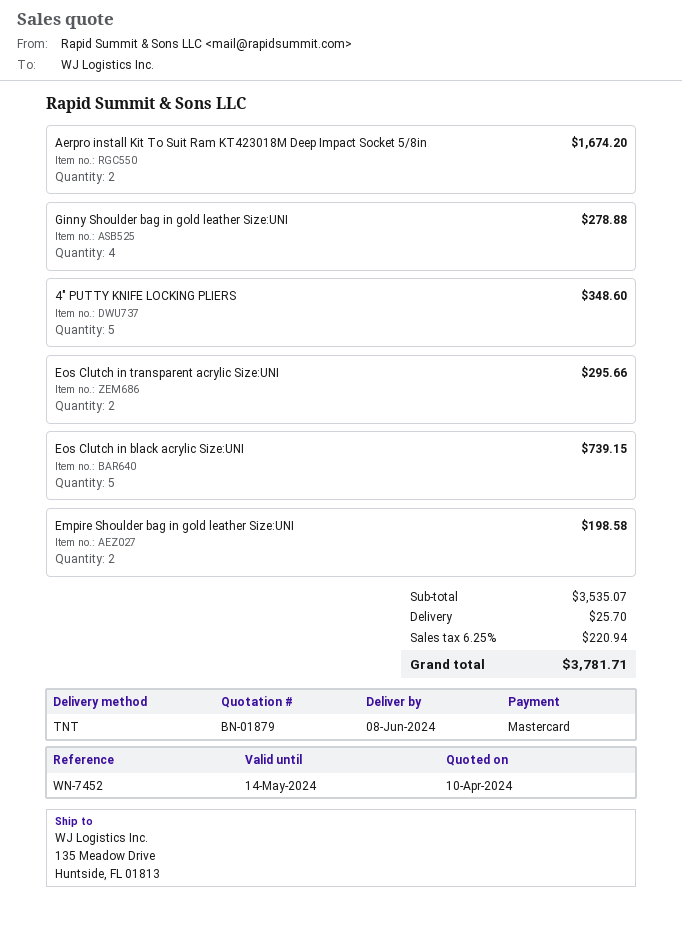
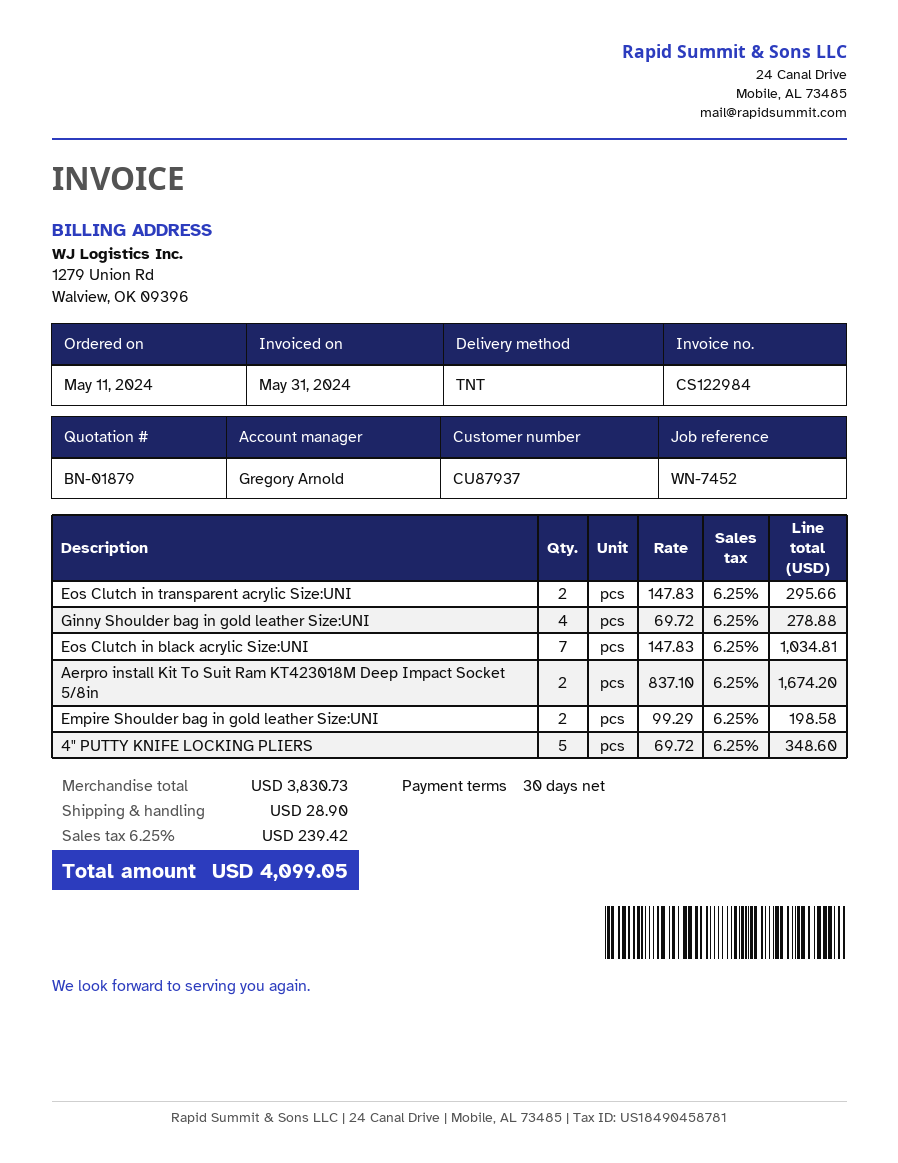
Eos Clutch in black acrylic Size:UNI: 5 for 739.15 -> 7 for 1034.81
subtotal: 3535.07 -> 3830.73
shipping: 25.70 -> 28.90
tax: 6.25% = 220.94 -> 6.25% = 239.42
total: 3781.71 -> 4099.05

